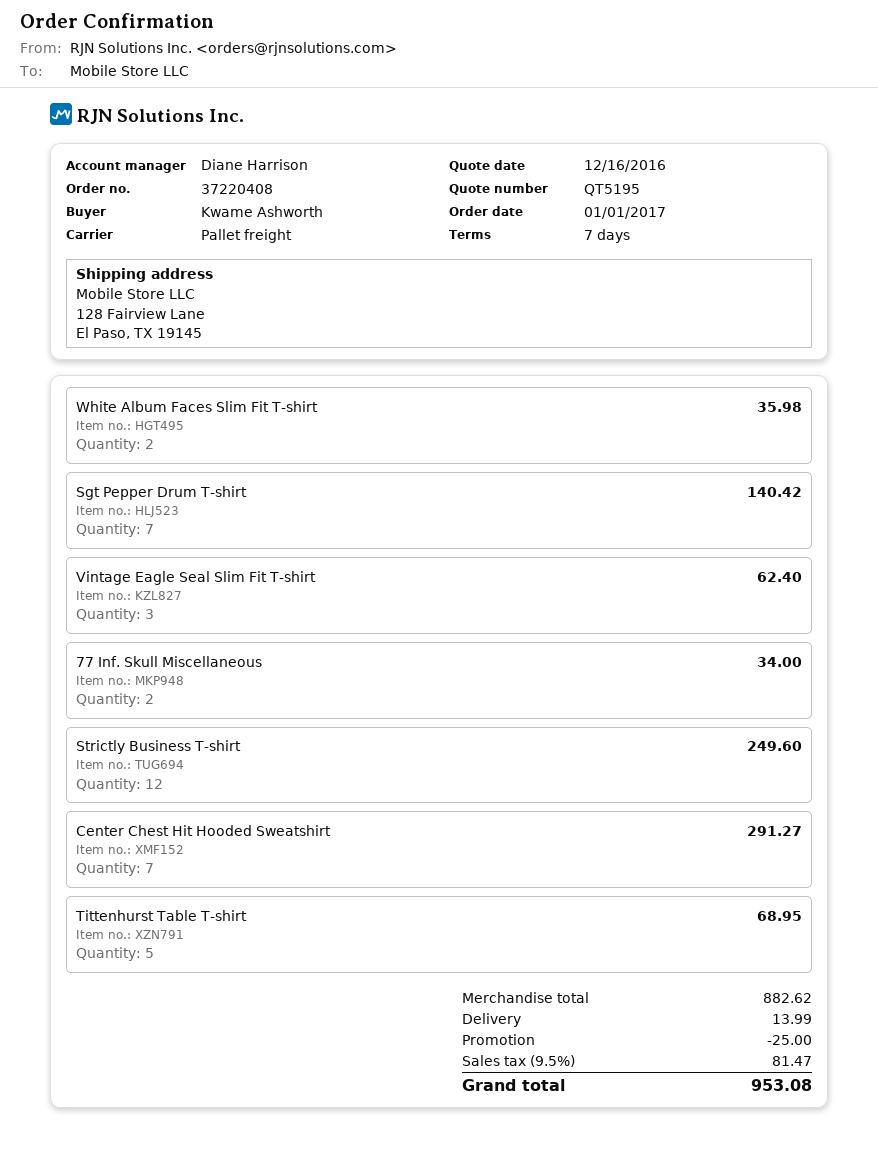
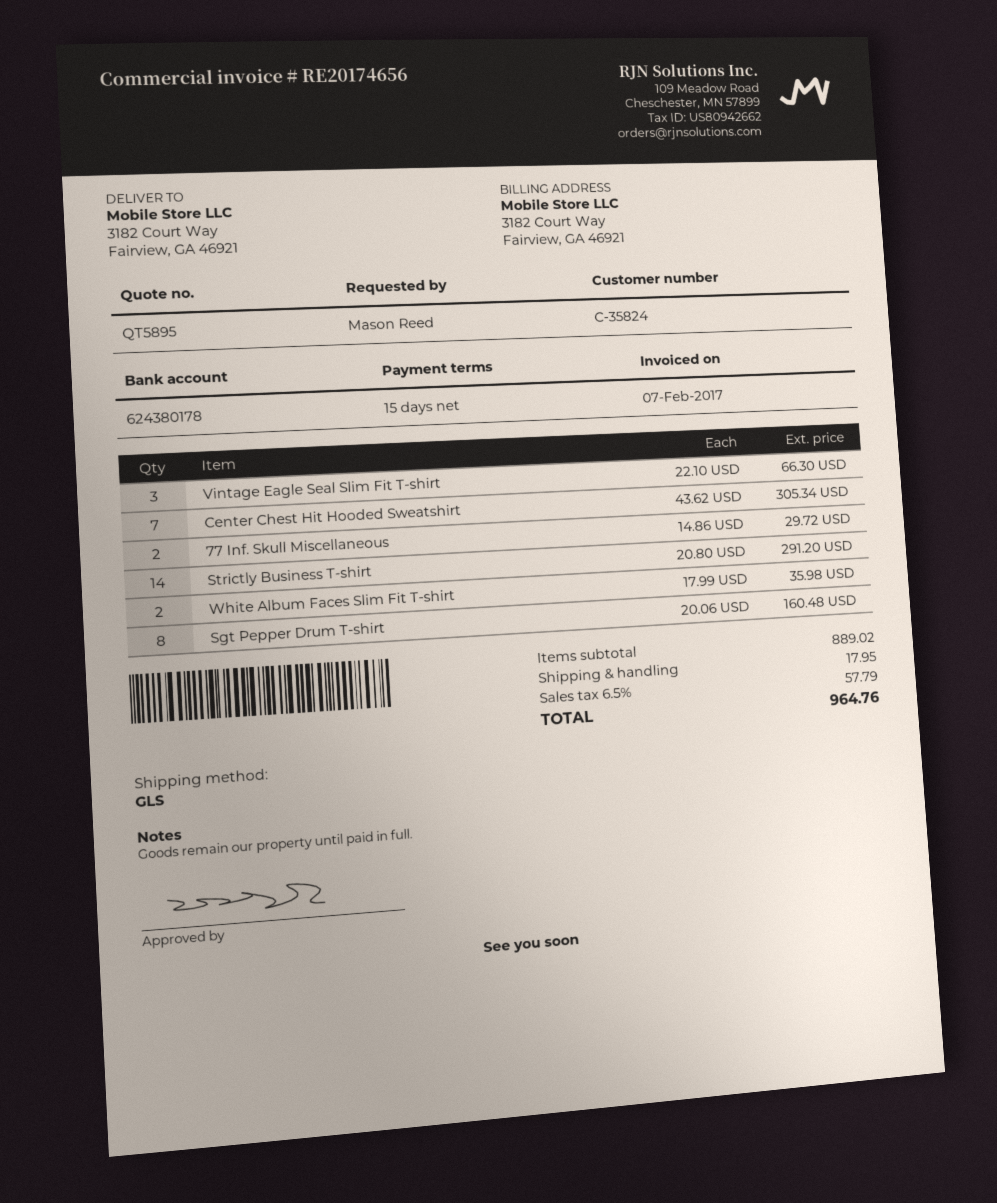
quote number: QT5195 -> QT5895
payment terms: 7 days -> 15 days
ordered by: Kwame Ashworth -> Mason Reed
shipping method: pallet freight -> GLS
ship to: 128 Fairview Lane, El Paso, TX 19145 -> 3182 Court Way, Fairview, GA 46921
Sgt Pepper Drum T-shirt: 7 for 140.42 -> 8 for 160.48
Vintage Eagle Seal Slim Fit T-shirt: 3 for 62.40 -> 3 for 66.30
77 Inf. Skull Miscellaneous: 2 for 34.00 -> 2 for 29.72
Strictly Business T-shirt: 12 for 249.60 -> 14 for 291.20
Center Chest Hit Hooded Sweatshirt: 7 for 291.27 -> 7 for 305.34
Tittenhurst Table T-shirt: 5 for 68.95 -> none
subtotal: 882.62 -> 889.02
discount: 25.00 -> none
shipping: 13.99 -> 17.95
tax: 9.5% = 81.47 -> 6.5% = 57.79
total: 953.08 -> 964.76

